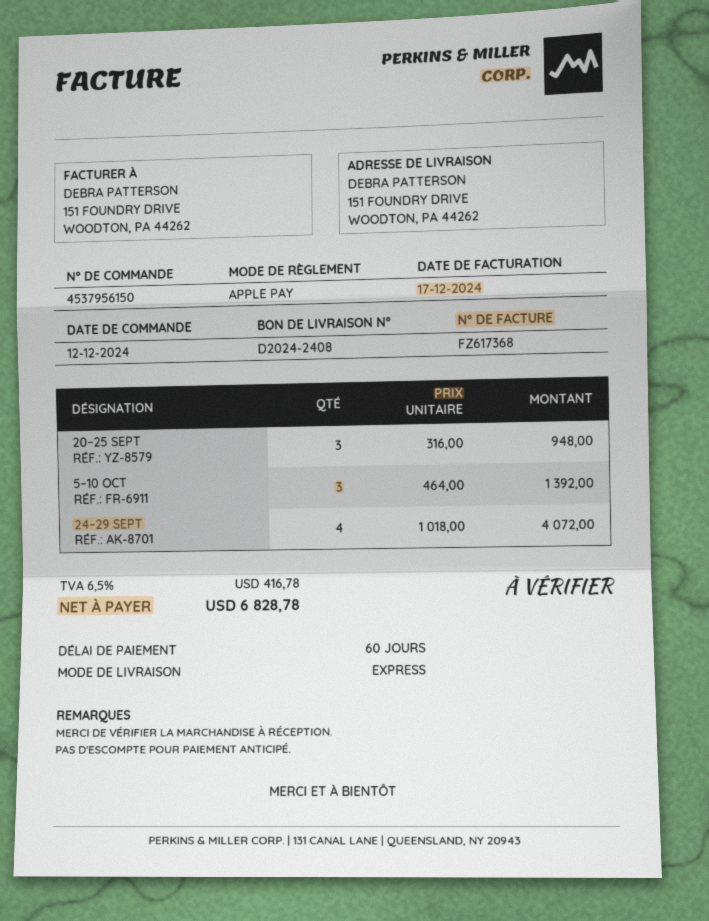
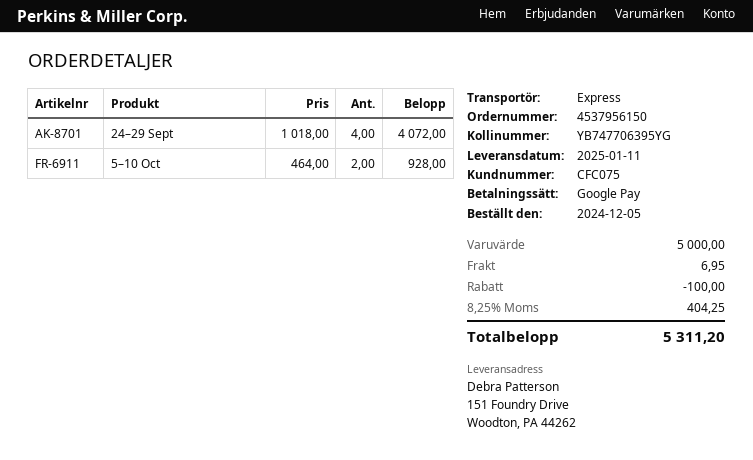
order date: 2024-12-12 -> 2024-12-05
payment method: Apple Pay -> Google Pay
20–25 SEPT: 3 x 316.00 = 948.00 -> none
5–10 OCT: 3 x 464.00 = 1392.00 -> 2 x 464.00 = 928.00
discount: none -> 100.00
shipping: none -> 6.95
tax: 6.5% = 416.78 -> 8.25% = 404.25
total: 6828.78 -> 5311.20

